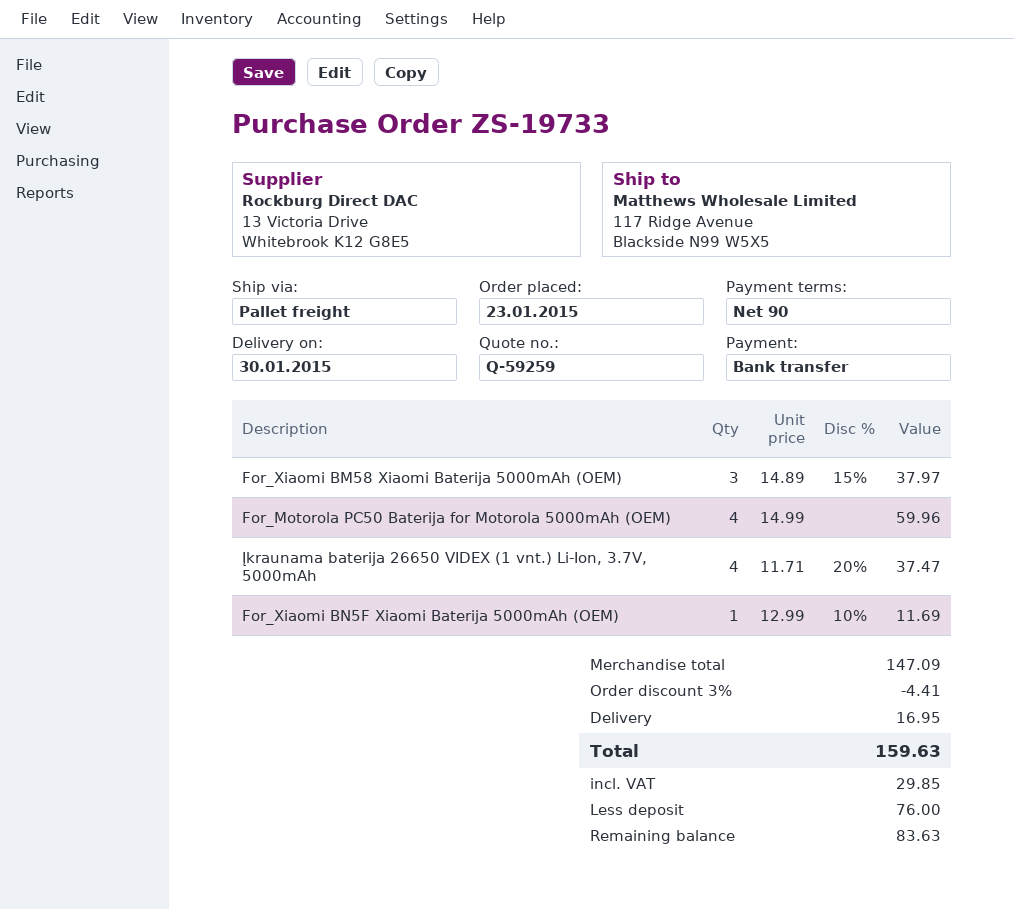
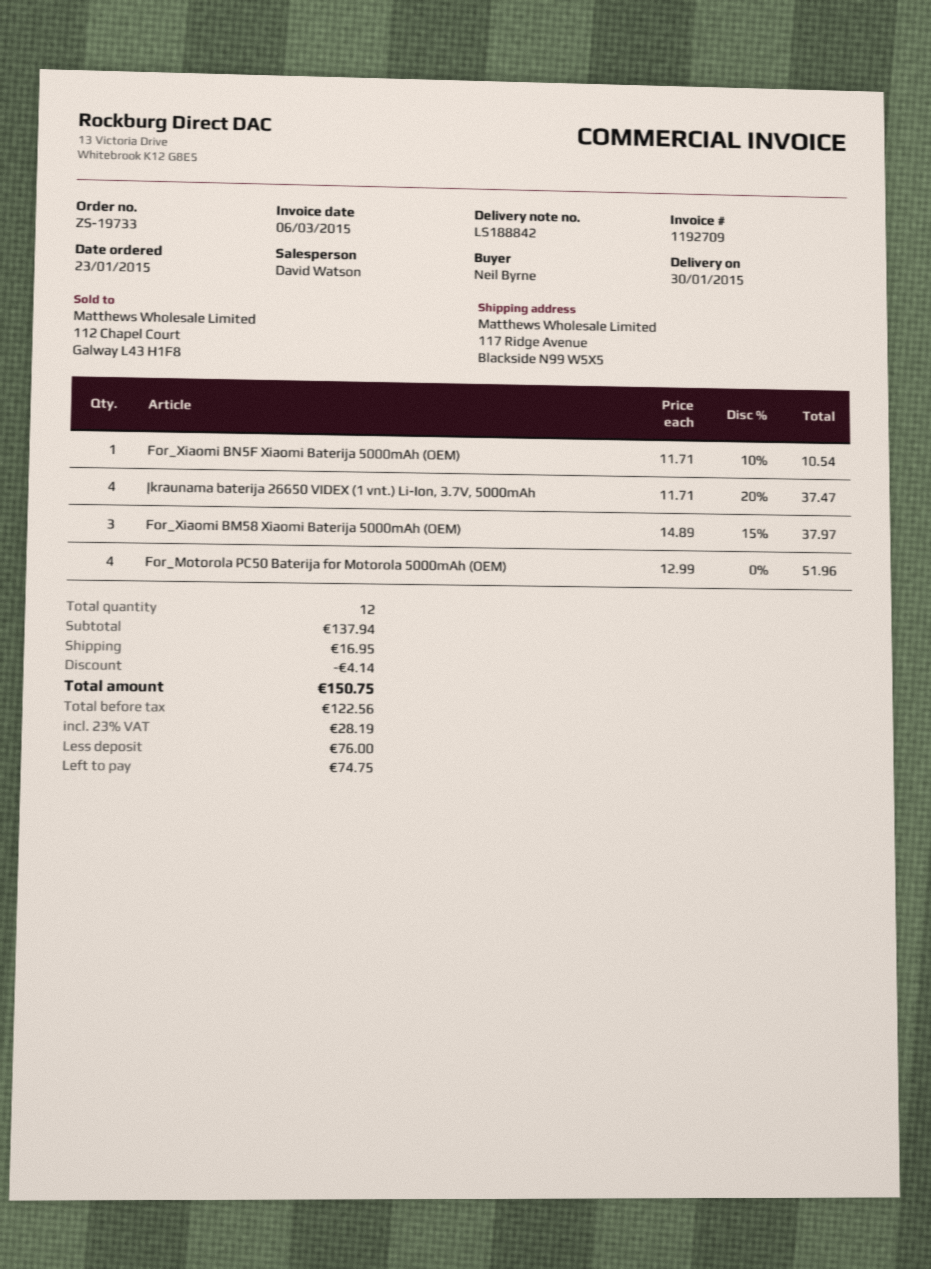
For_Motorola PC50 Baterija for Motorola 5000mAh (OEM): 4 x 14.99 = 59.96 -> 4 x 12.99 = 51.96
For_Xiaomi BN5F Xiaomi Baterija 5000mAh (OEM): 1 x 12.99 - 10% = 11.69 -> 1 x 11.71 - 10% = 10.54
subtotal: 147.09 -> 137.94
discount: 4.41 -> 4.14
tax: 29.85 -> 28.19
total: 159.63 -> 150.75
balance: 83.63 -> 74.75

